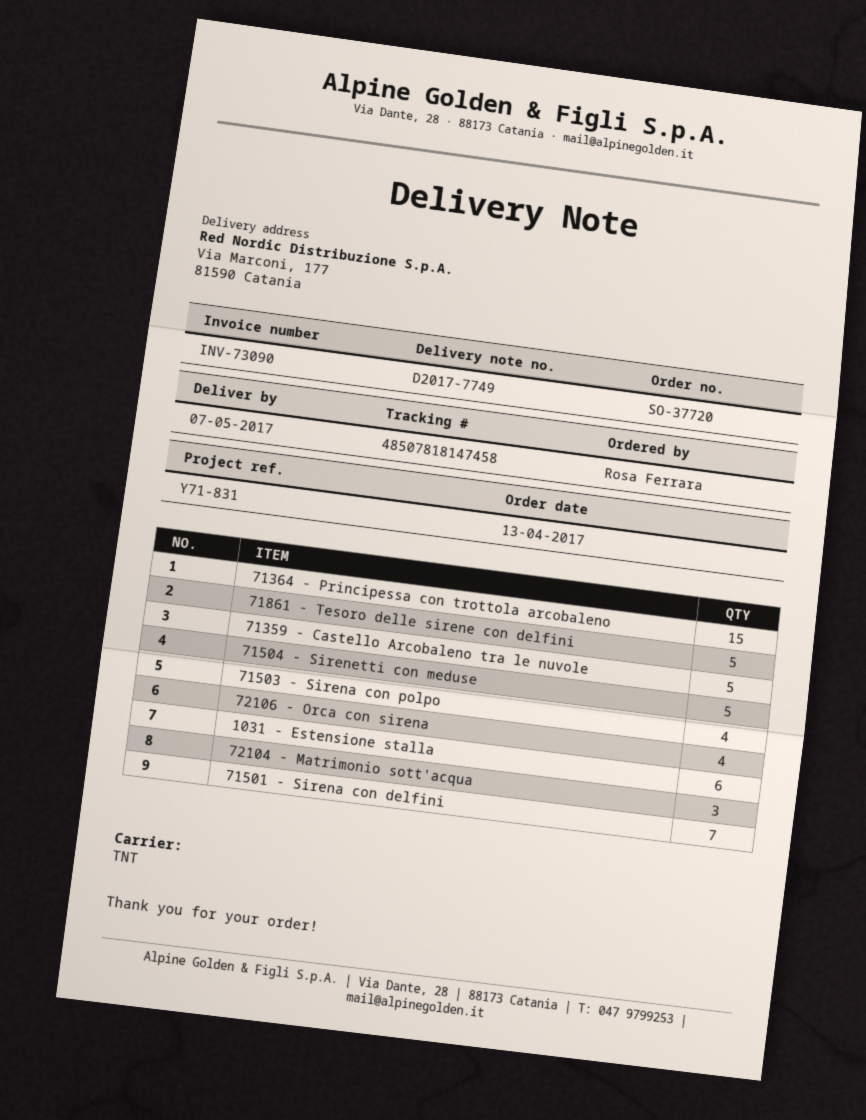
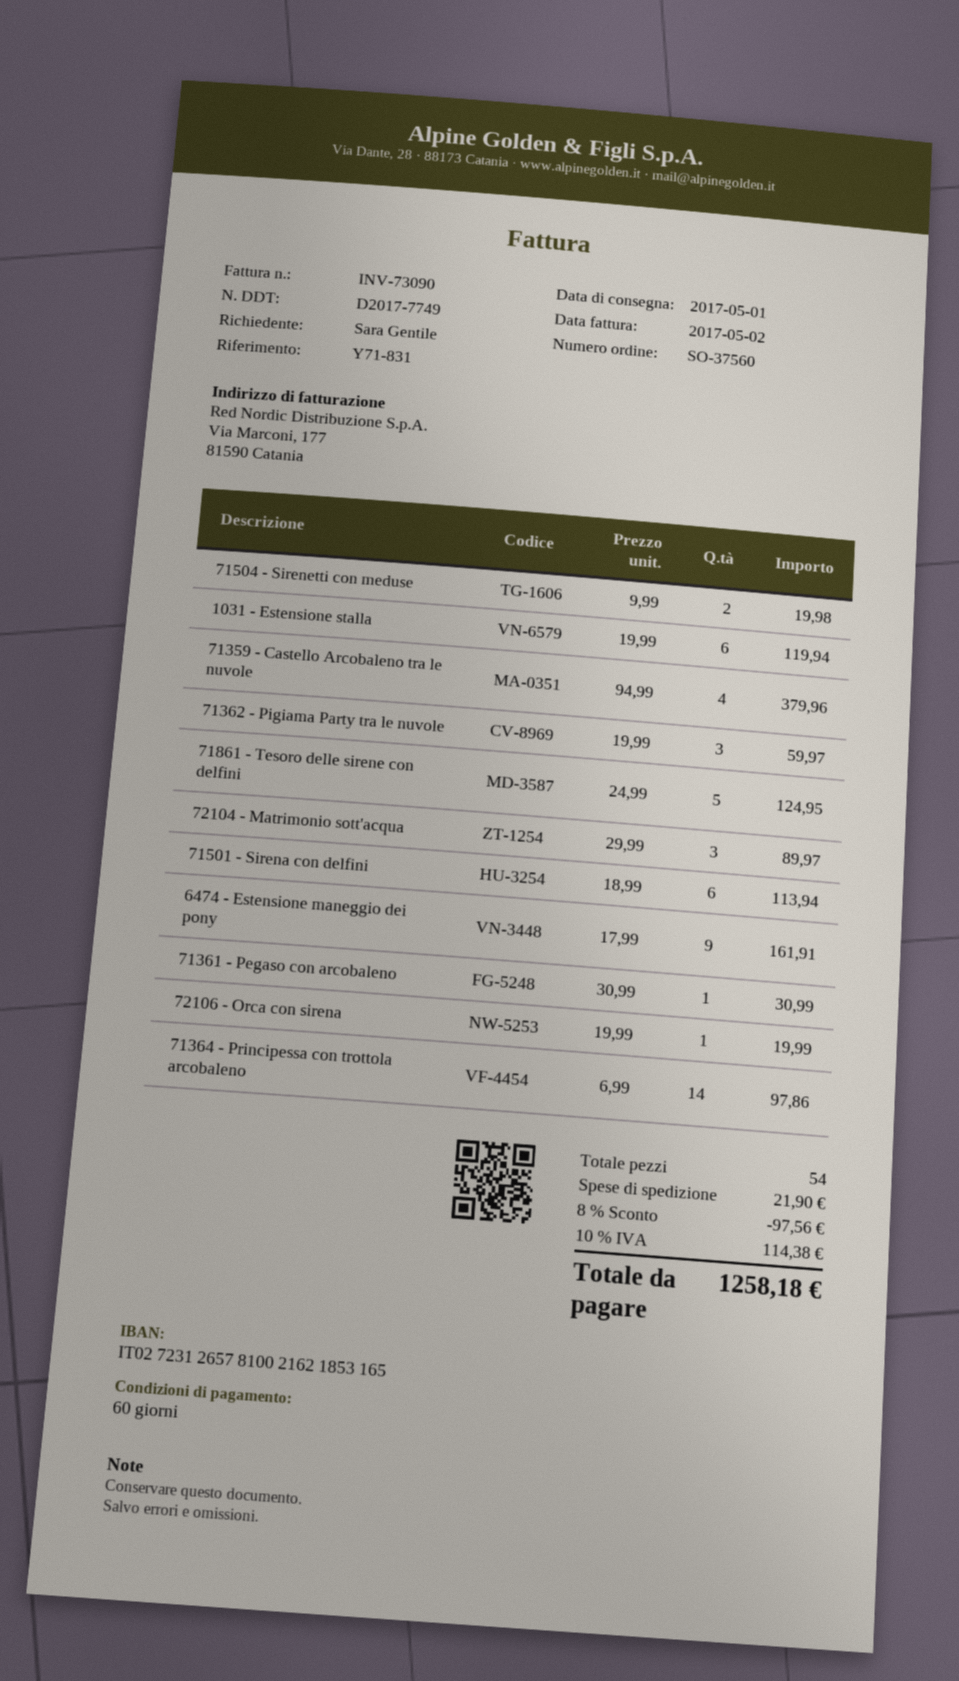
order number: SO-37720 -> SO-37560
delivery date: 2017-05-07 -> 2017-05-01
ordered by: Rosa Ferrara -> Sara Gentile
71364 - Principessa con trottola arcobaleno: 15 -> 14
71359 - Castello Arcobaleno tra le nuvole: 5 -> 4
71504 - Sirenetti con meduse: 5 -> 2
71503 - Sirena con polpo: 4 -> none
72106 - Orca con sirena: 4 -> 1
71501 - Sirena con delfini: 7 -> 6
71362 - Pigiama Party tra le nuvole: none -> 3
6474 - Estensione maneggio dei pony: none -> 9
71361 - Pegaso con arcobaleno: none -> 1

